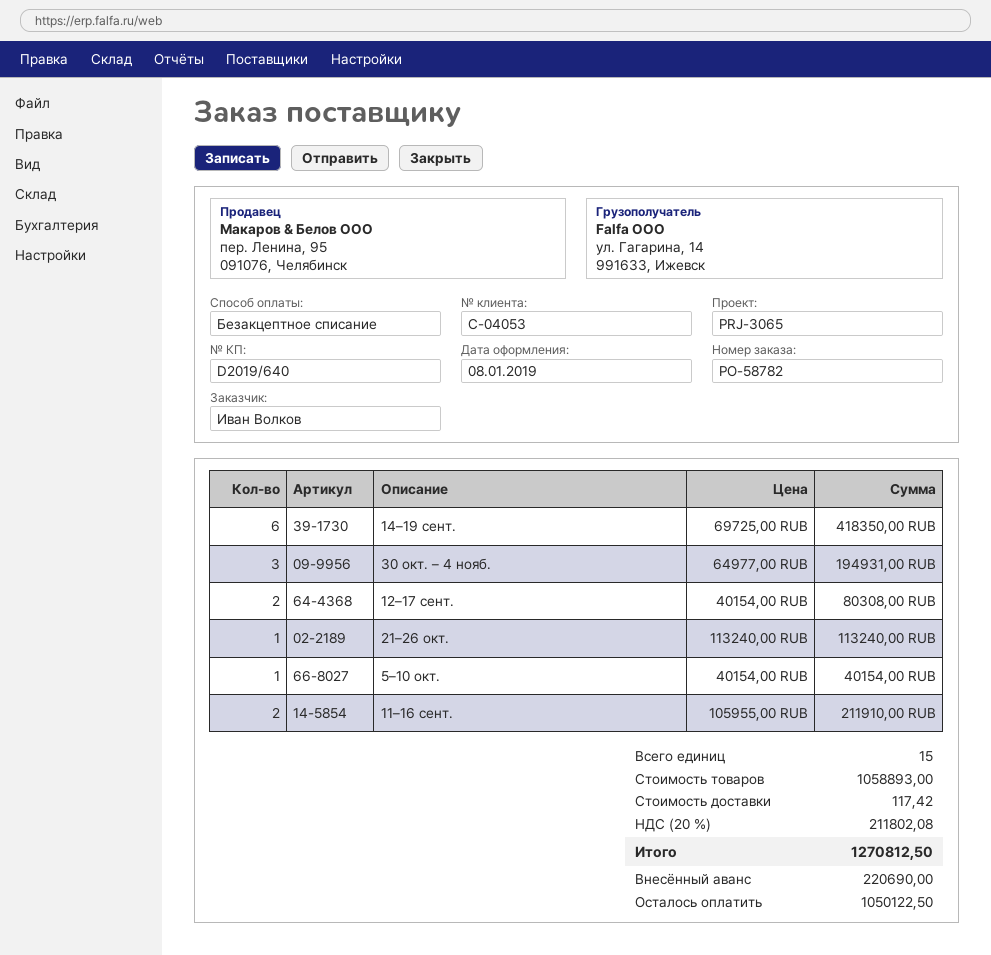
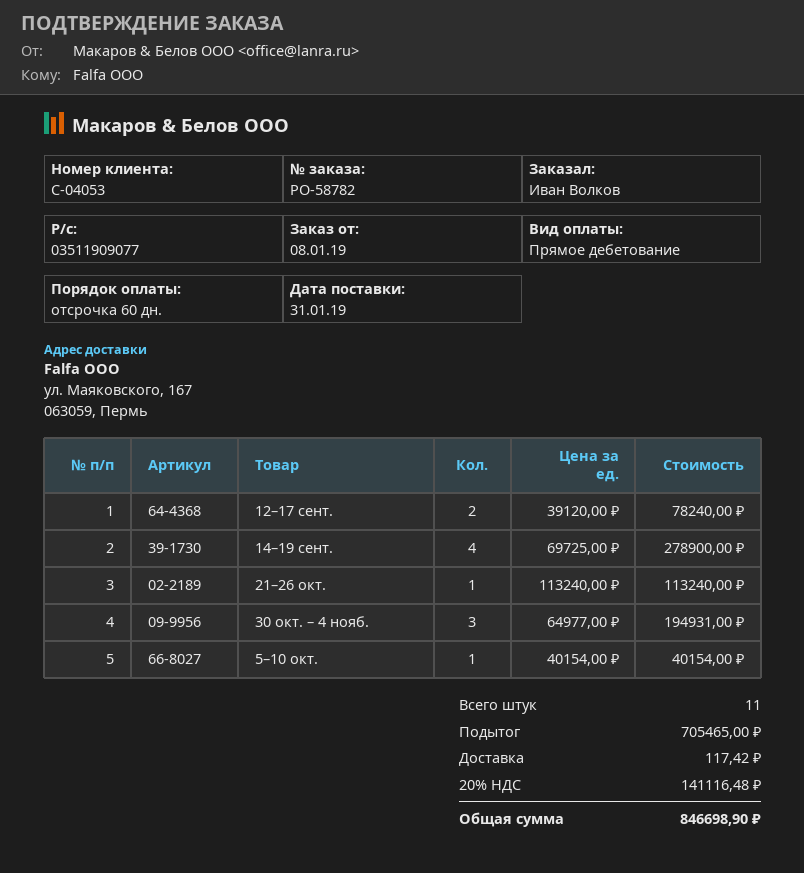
ship to: ул. Гагарина, 14, 991633, Ижевск -> ул. Маяковского, 167, 063059, Пермь
14–19 сент.: 6 x 69725.00 = 418350.00 -> 4 x 69725.00 = 278900.00
12–17 сент.: 2 x 40154.00 = 80308.00 -> 2 x 39120.00 = 78240.00
11–16 сент.: 2 x 105955.00 = 211910.00 -> none
total quantity: 15 -> 11
subtotal: 1058893.00 -> 705465.00
tax: 20% = 211802.08 -> 20% = 141116.48
total: 1270812.50 -> 846698.90

